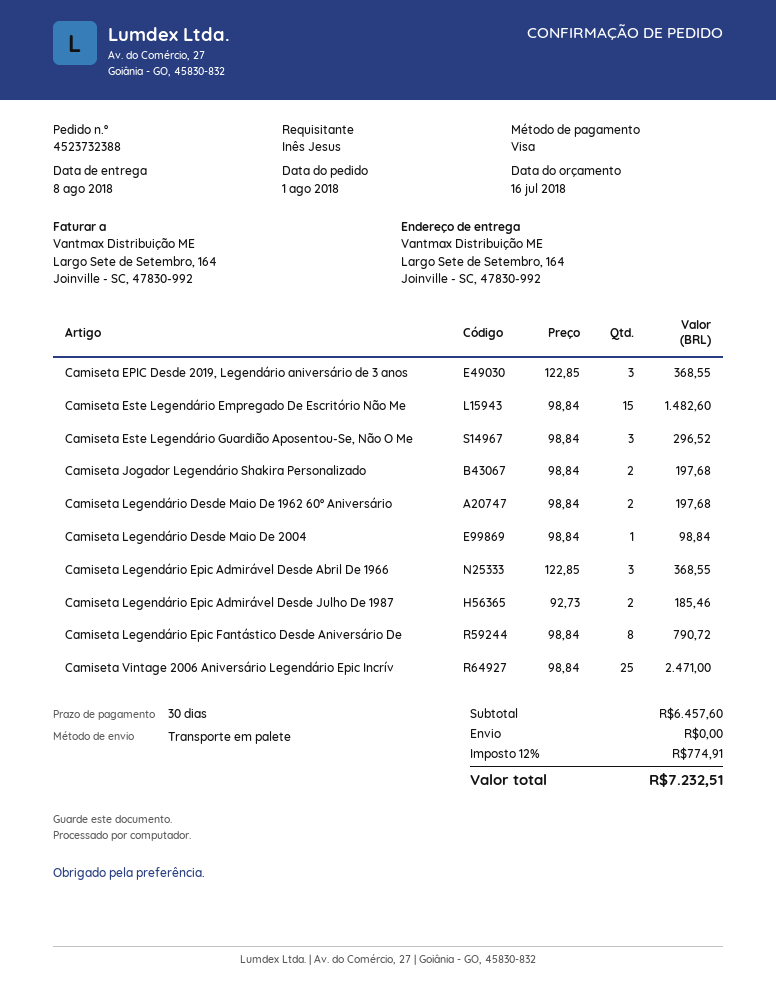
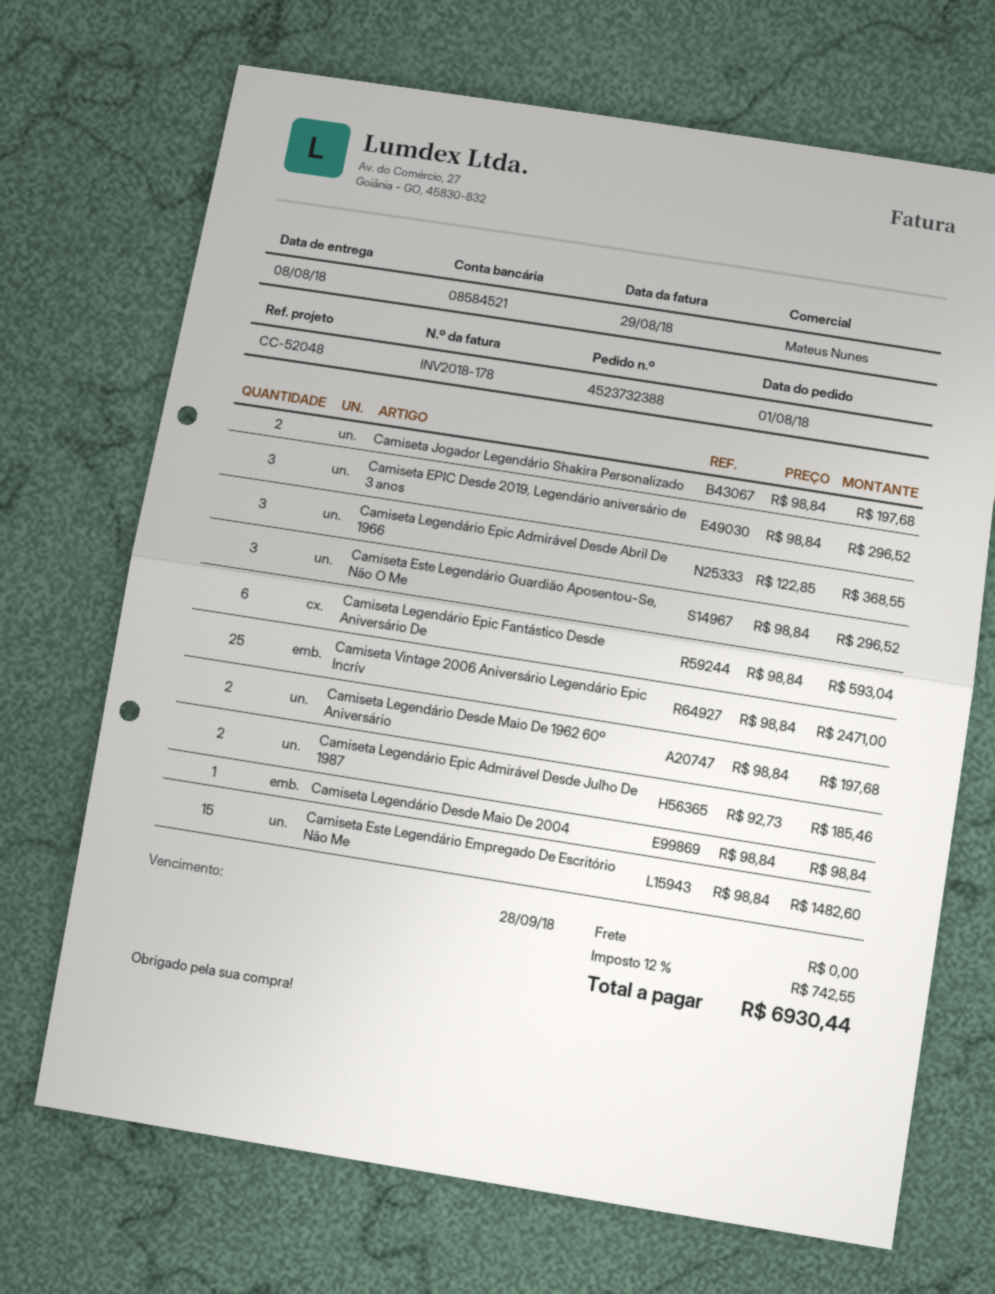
Camiseta EPIC Desde 2019, Legendário aniversário de 3 anos: 3 x 122.85 = 368.55 -> 3 x 98.84 = 296.52
Camiseta Legendário Epic Fantástico Desde Aniversário De: 8 x 98.84 = 790.72 -> 6 x 98.84 = 593.04
tax: 12% = 774.91 -> 12% = 742.55
total: 7232.51 -> 6930.44

